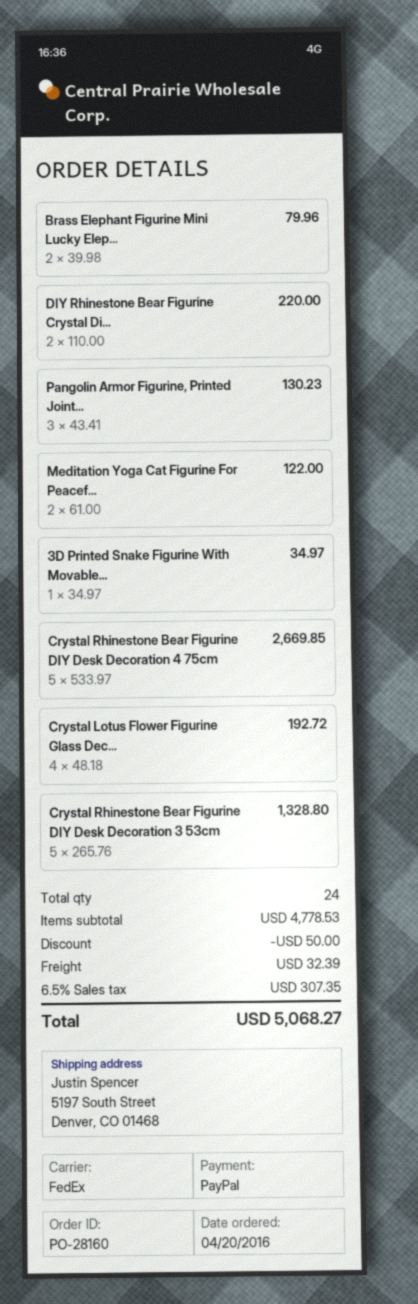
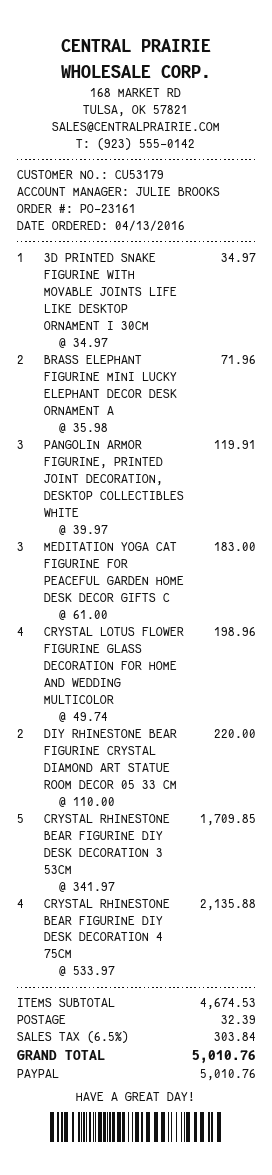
order number: PO-28160 -> PO-23161
order date: 2016-04-20 -> 2016-04-13
Brass Elephant Figurine Mini Lucky Elep...: 2 x 39.98 = 79.96 -> 2 x 35.98 = 71.96
Pangolin Armor Figurine, Printed Joint...: 3 x 43.41 = 130.23 -> 3 x 39.97 = 119.91
Meditation Yoga Cat Figurine For Peacef...: 2 x 61.00 = 122.00 -> 3 x 61.00 = 183.00
Crystal Rhinestone Bear Figurine DIY Desk Decoration 4 75cm: 5 x 533.97 = 2669.85 -> 4 x 533.97 = 2135.88
Crystal Lotus Flower Figurine Glass Dec...: 4 x 48.18 = 192.72 -> 4 x 49.74 = 198.96
Crystal Rhinestone Bear Figurine DIY Desk Decoration 3 53cm: 5 x 265.76 = 1328.80 -> 5 x 341.97 = 1709.85
subtotal: 4778.53 -> 4674.53
discount: 50.00 -> none
tax: 6.5% = 307.35 -> 6.5% = 303.84
total: 5068.27 -> 5010.76

